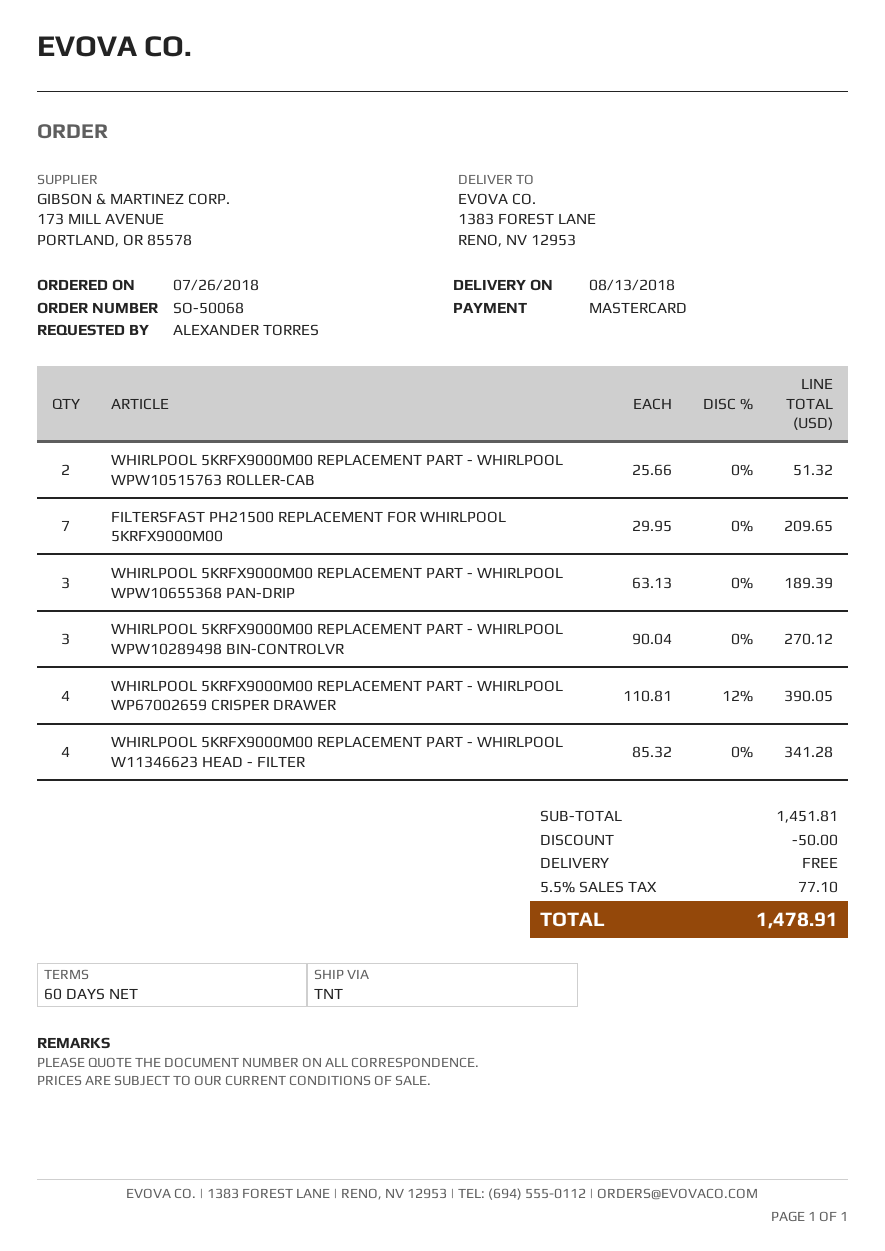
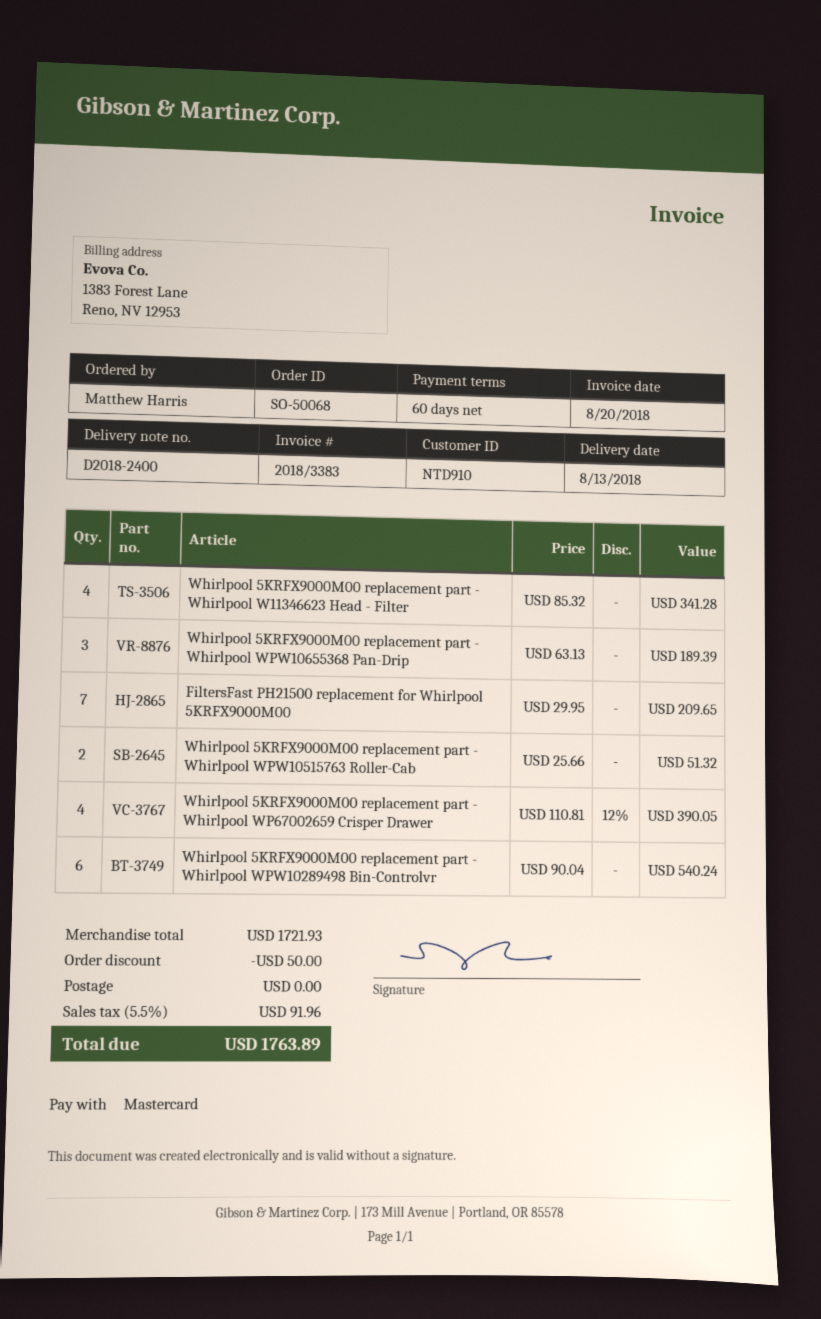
ordered by: ALEXANDER TORRES -> Matthew Harris
WHIRLPOOL 5KRFX9000M00 REPLACEMENT PART - WHIRLPOOL WPW10289498 BIN-CONTROLVR: 3 x 90.04 = 270.12 -> 6 x 90.04 = 540.24
subtotal: 1451.81 -> 1721.93
tax: 5.5% = 77.10 -> 5.5% = 91.96
total: 1478.91 -> 1763.89

